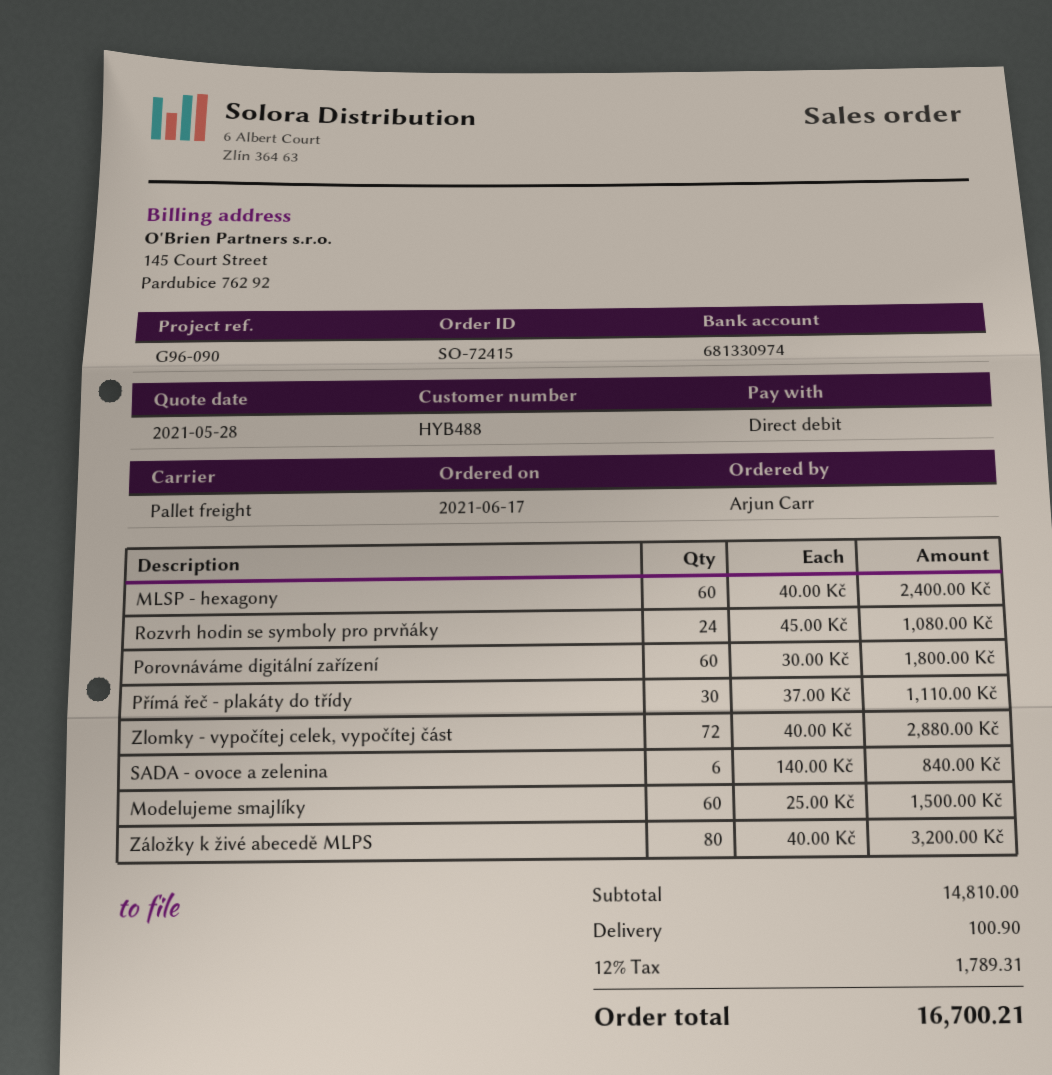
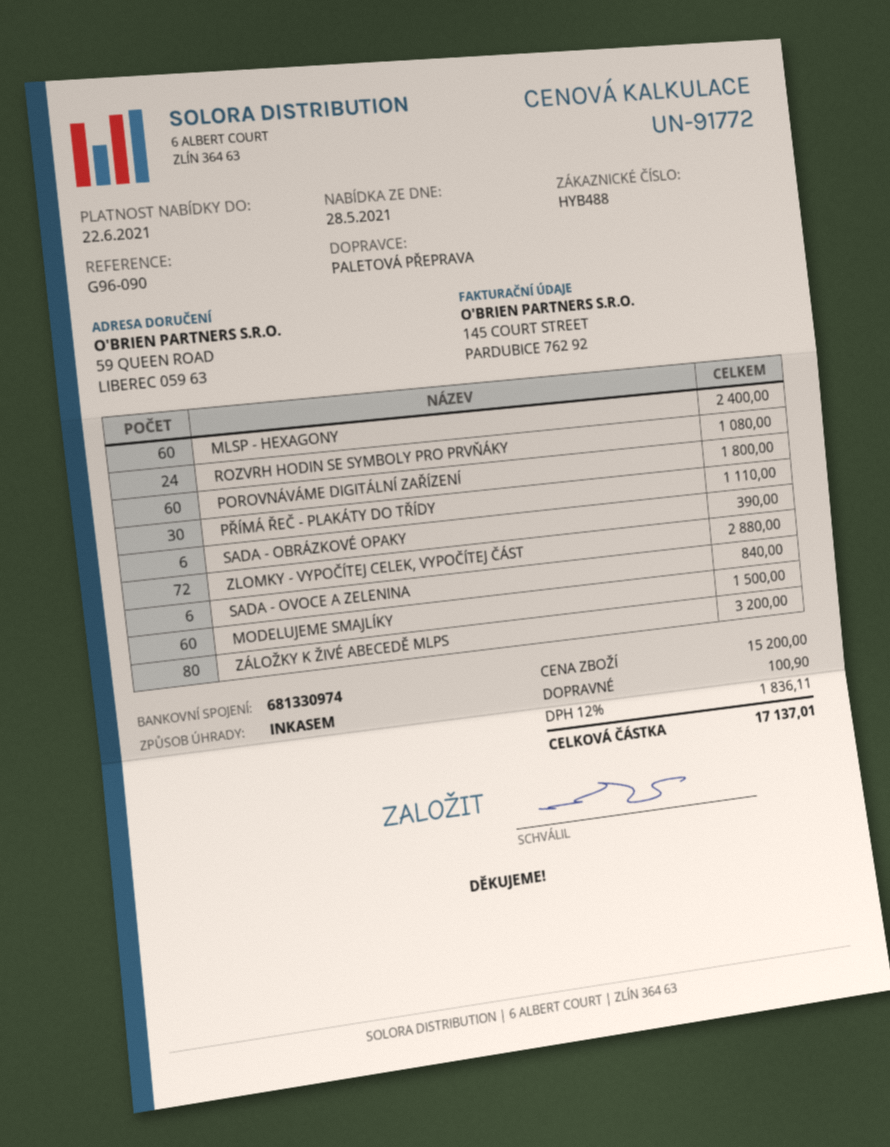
SADA - OBRÁZKOVÉ OPAKY: none -> 6 for 390.00
subtotal: 14810.00 -> 15200.00
tax: 12% = 1789.31 -> 12% = 1836.11
total: 16700.21 -> 17137.01

